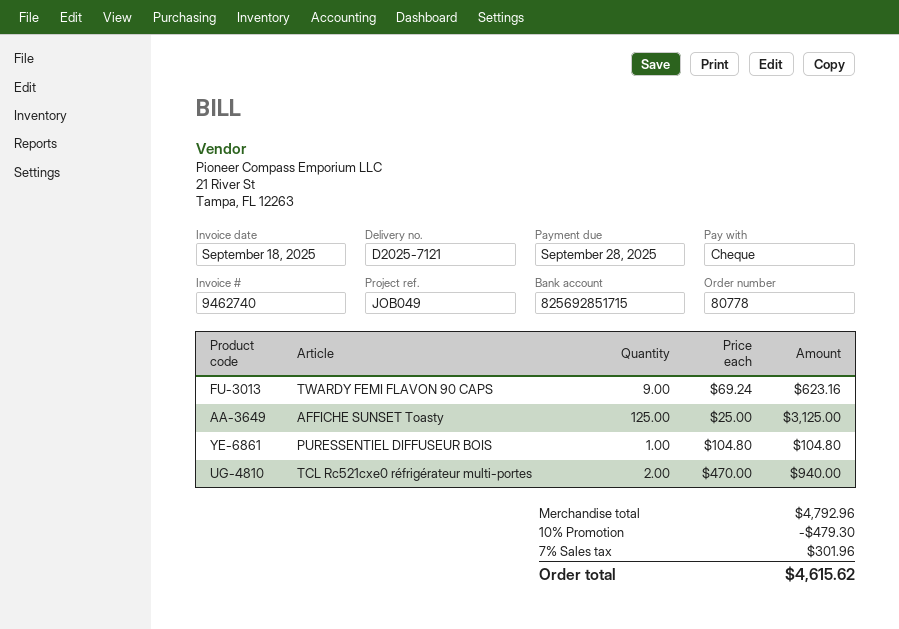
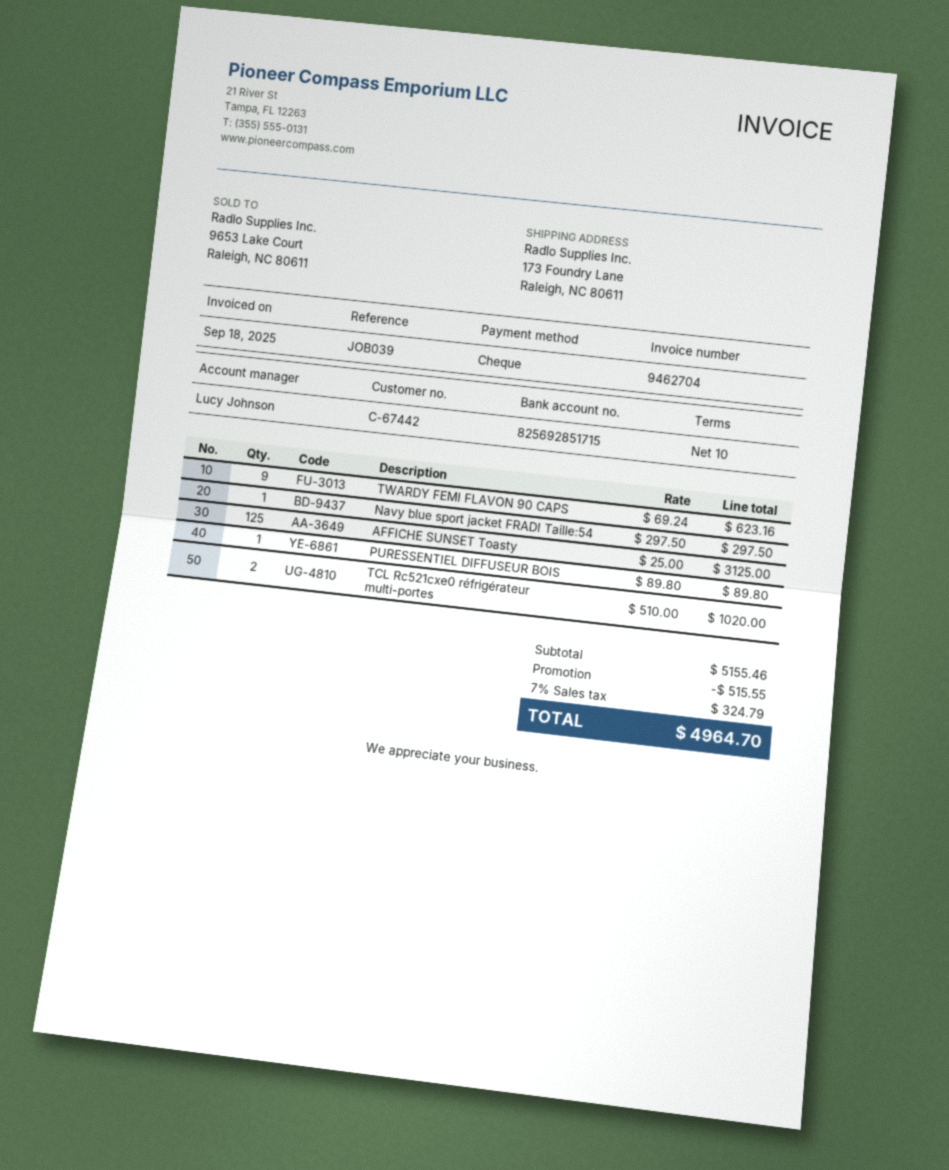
invoice number: 9462740 -> 9462704
reference: JOB049 -> JOB039
PURESSENTIEL DIFFUSEUR BOIS: 1 x 104.80 = 104.80 -> 1 x 89.80 = 89.80
TCL Rc521cxe0 réfrigérateur multi-portes: 2 x 470.00 = 940.00 -> 2 x 510.00 = 1020.00
Navy blue sport jacket FRADI Taille:54: none -> 1 x 297.50 = 297.50
subtotal: 4792.96 -> 5155.46
discount: 479.30 -> 515.55
tax: 7% = 301.96 -> 7% = 324.79
total: 4615.62 -> 4964.70

